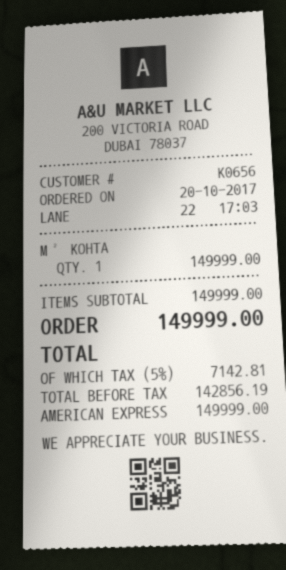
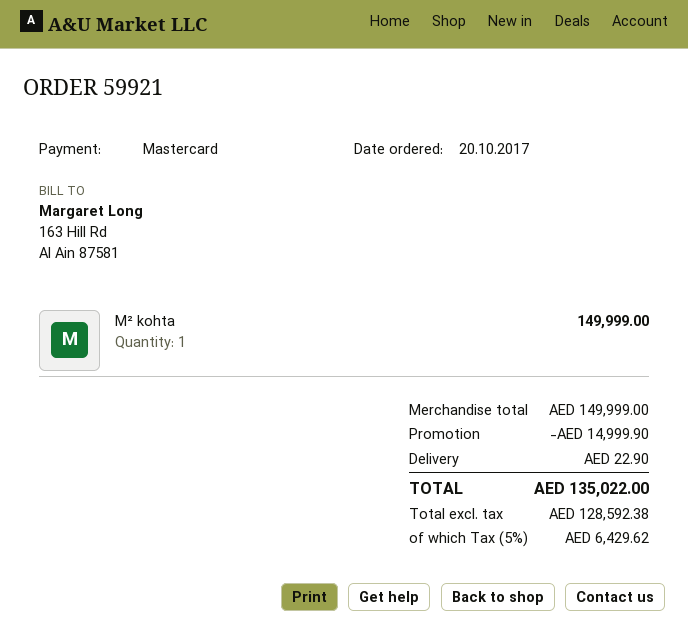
payment method: American Express -> Mastercard
discount: none -> 14999.90
shipping: none -> 22.90
net: 142856.19 -> 128592.38
tax: 5% = 7142.81 -> 5% = 6429.62
total: 149999.00 -> 135022.00

